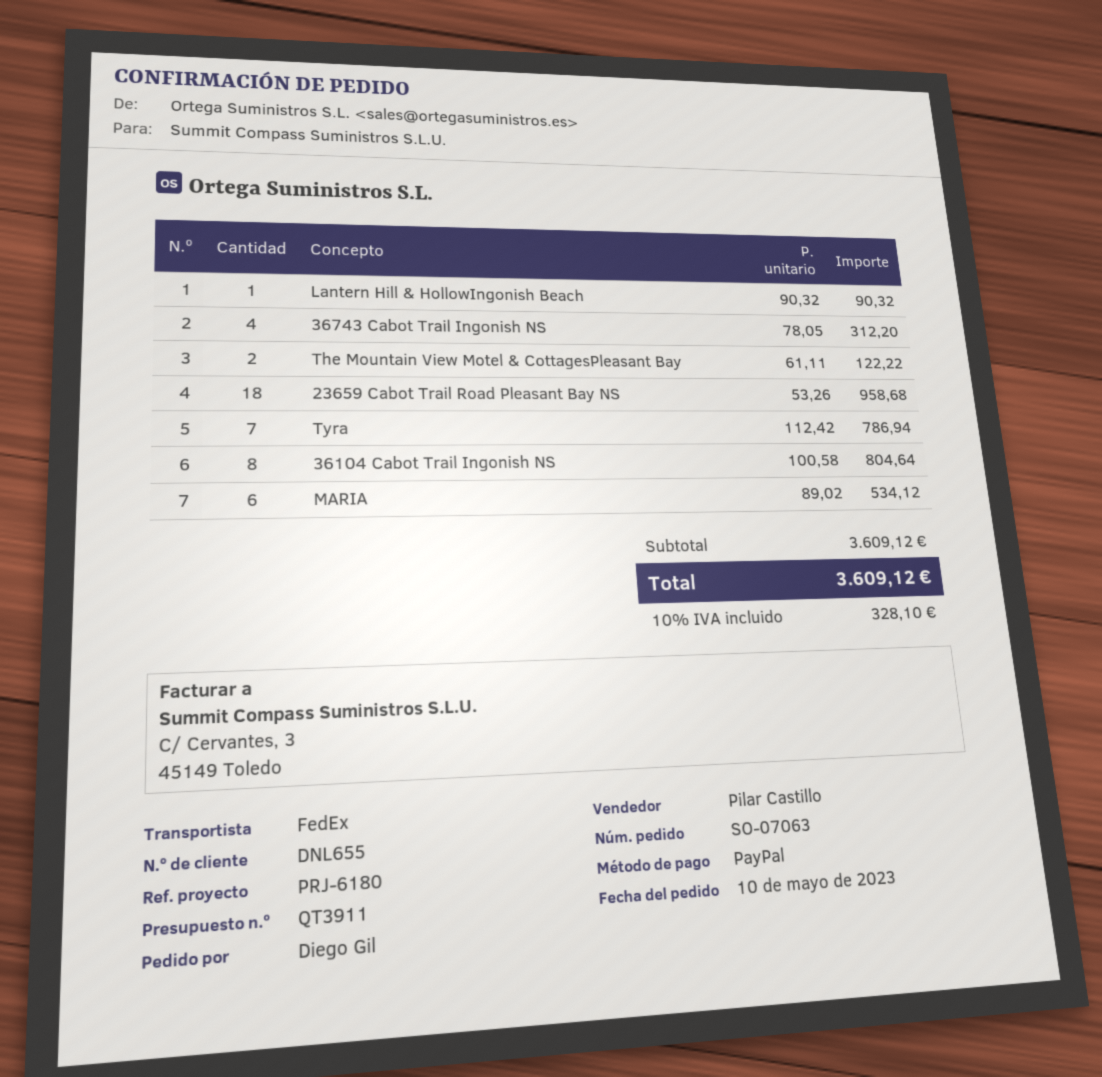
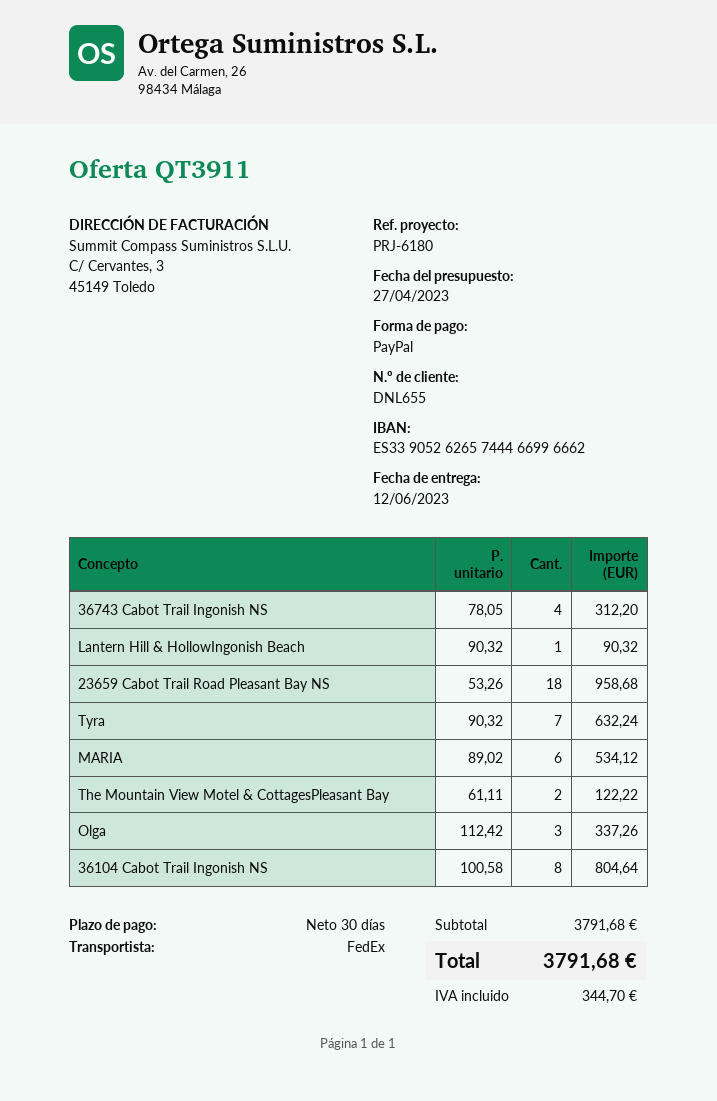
Tyra: 7 x 112.42 = 786.94 -> 7 x 90.32 = 632.24
Olga: none -> 3 x 112.42 = 337.26
subtotal: 3609.12 -> 3791.68
tax: 328.10 -> 344.70
total: 3609.12 -> 3791.68

